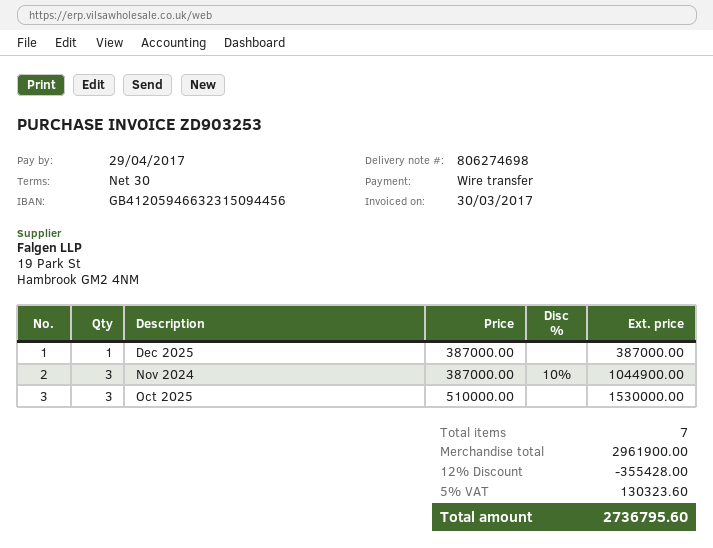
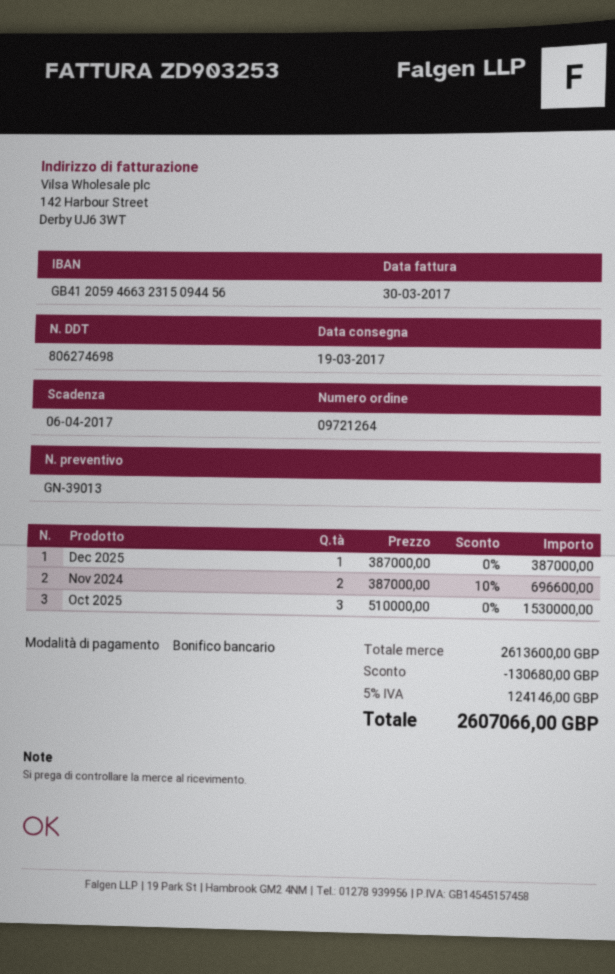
due date: 2017-04-29 -> 2017-04-06
Nov 2024: 3 x 387000.00 - 10% = 1044900.00 -> 2 x 387000.00 - 10% = 696600.00
subtotal: 2961900.00 -> 2613600.00
discount: 355428.00 -> 130680.00
tax: 5% = 130323.60 -> 5% = 124146.00
total: 2736795.60 -> 2607066.00

